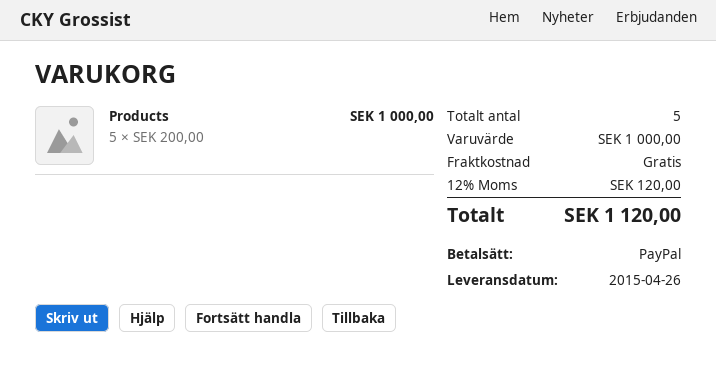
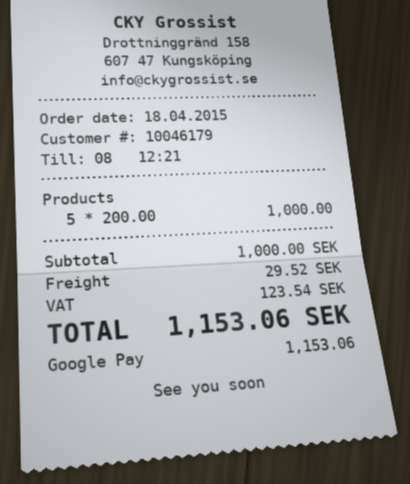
payment method: PayPal -> Google Pay
shipping: 0.00 -> 29.52
tax: 120.00 -> 123.54
total: 1120.00 -> 1153.06

